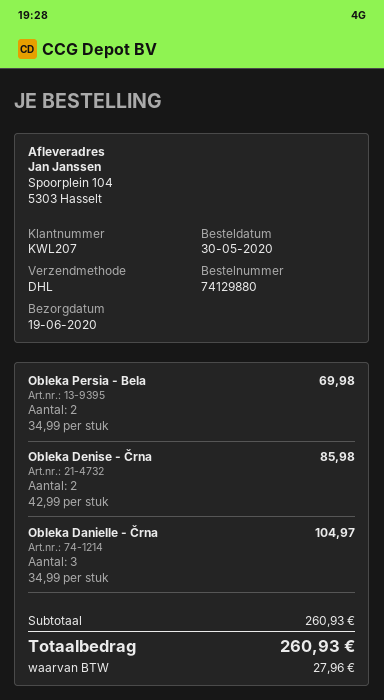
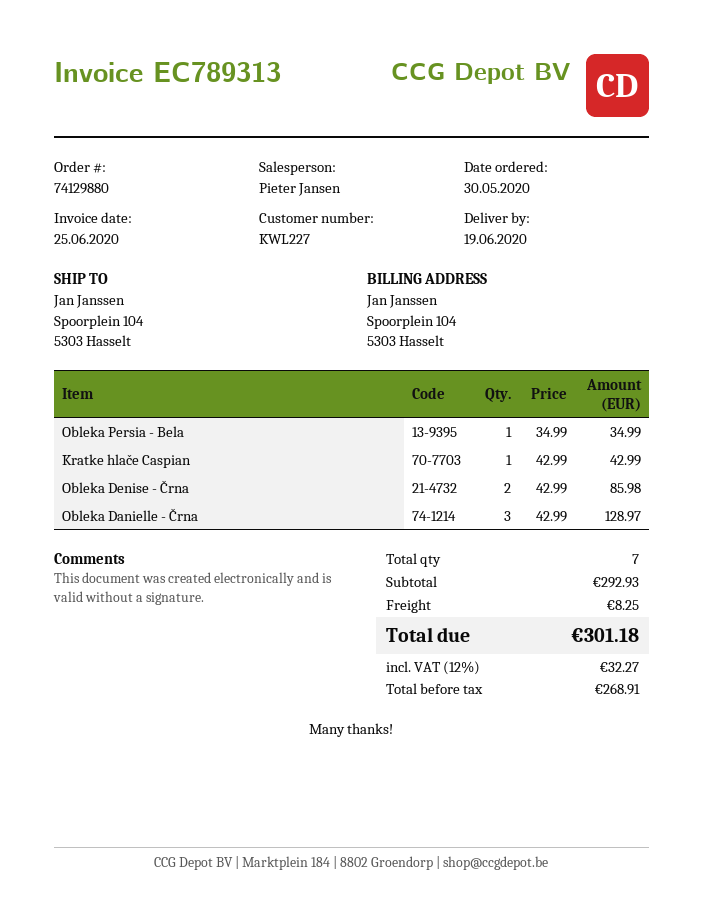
customer number: KWL207 -> KWL227
Obleka Persia - Bela: 2 x 34.99 = 69.98 -> 1 x 34.99 = 34.99
Obleka Danielle - Črna: 3 x 34.99 = 104.97 -> 3 x 42.99 = 128.97
Kratke hlače Caspian: none -> 1 x 42.99 = 42.99
subtotal: 260.93 -> 292.93
shipping: none -> 8.25
tax: 27.96 -> 32.27
total: 260.93 -> 301.18

